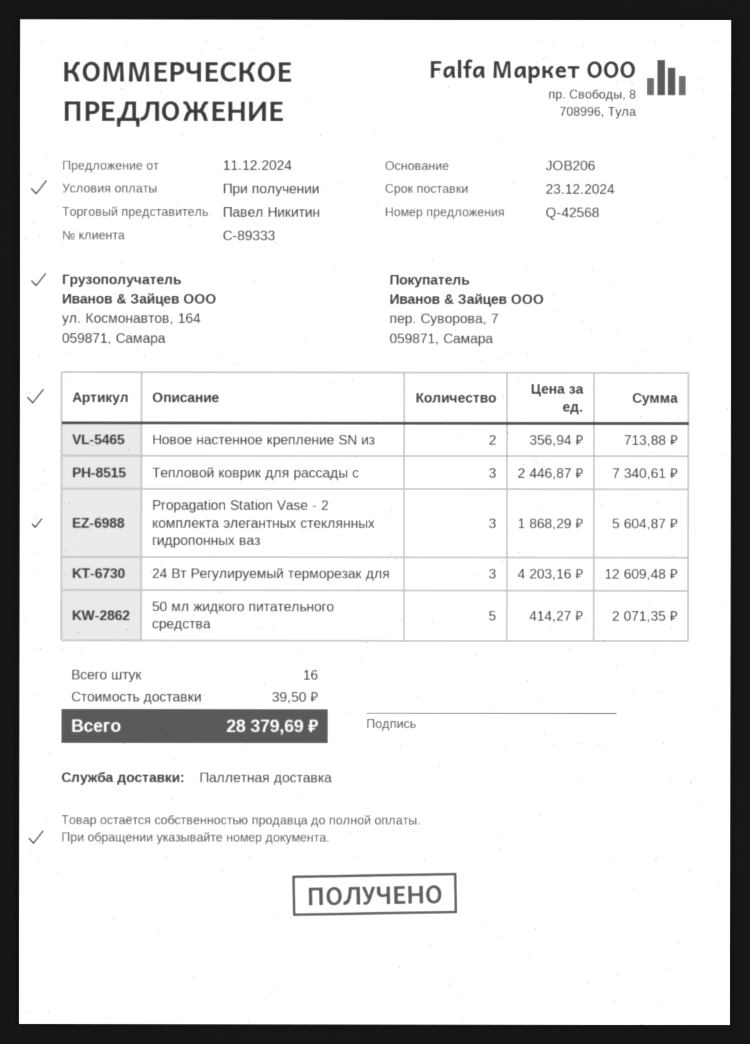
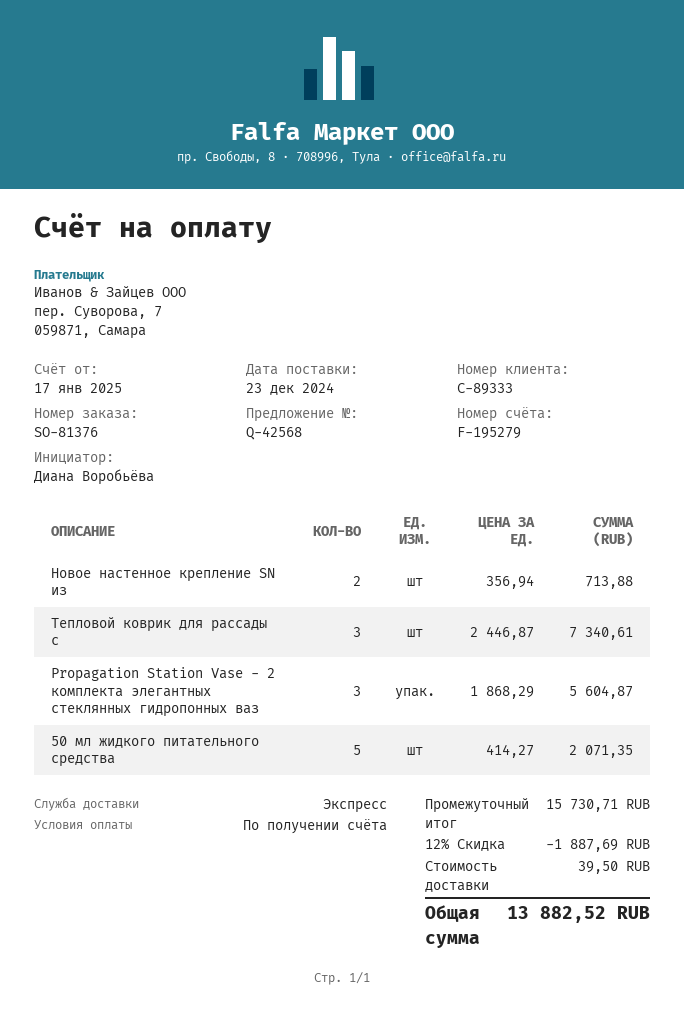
shipping method: pallet freight -> express
24 Вт Регулируемый терморезак для: 3 x 4203.16 = 12609.48 -> none
discount: none -> 12% = 1887.69
total: 28379.69 -> 13882.52

